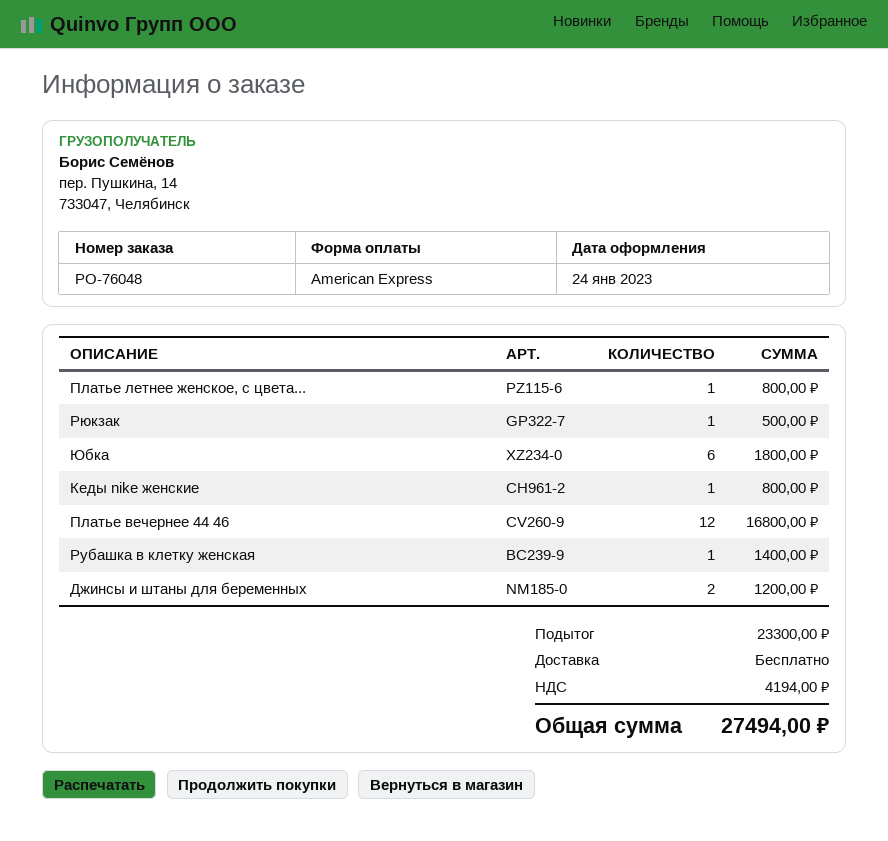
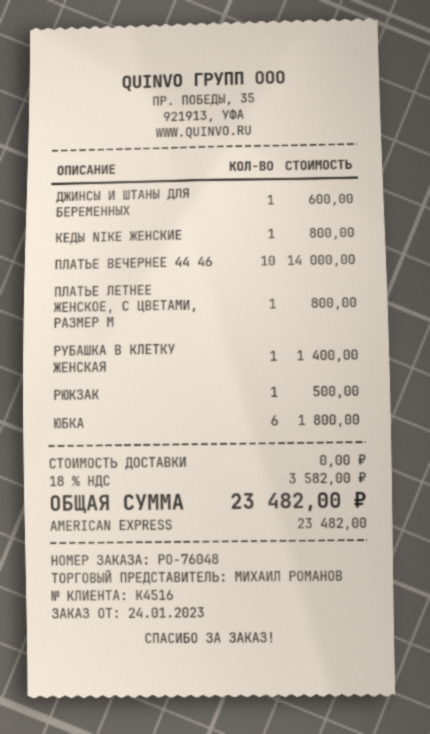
Платье вечернее 44 46: 12 for 16800.00 -> 10 for 14000.00
Джинсы и штаны для беременных: 2 for 1200.00 -> 1 for 600.00
tax: 4194.00 -> 3582.00
total: 27494.00 -> 23482.00

